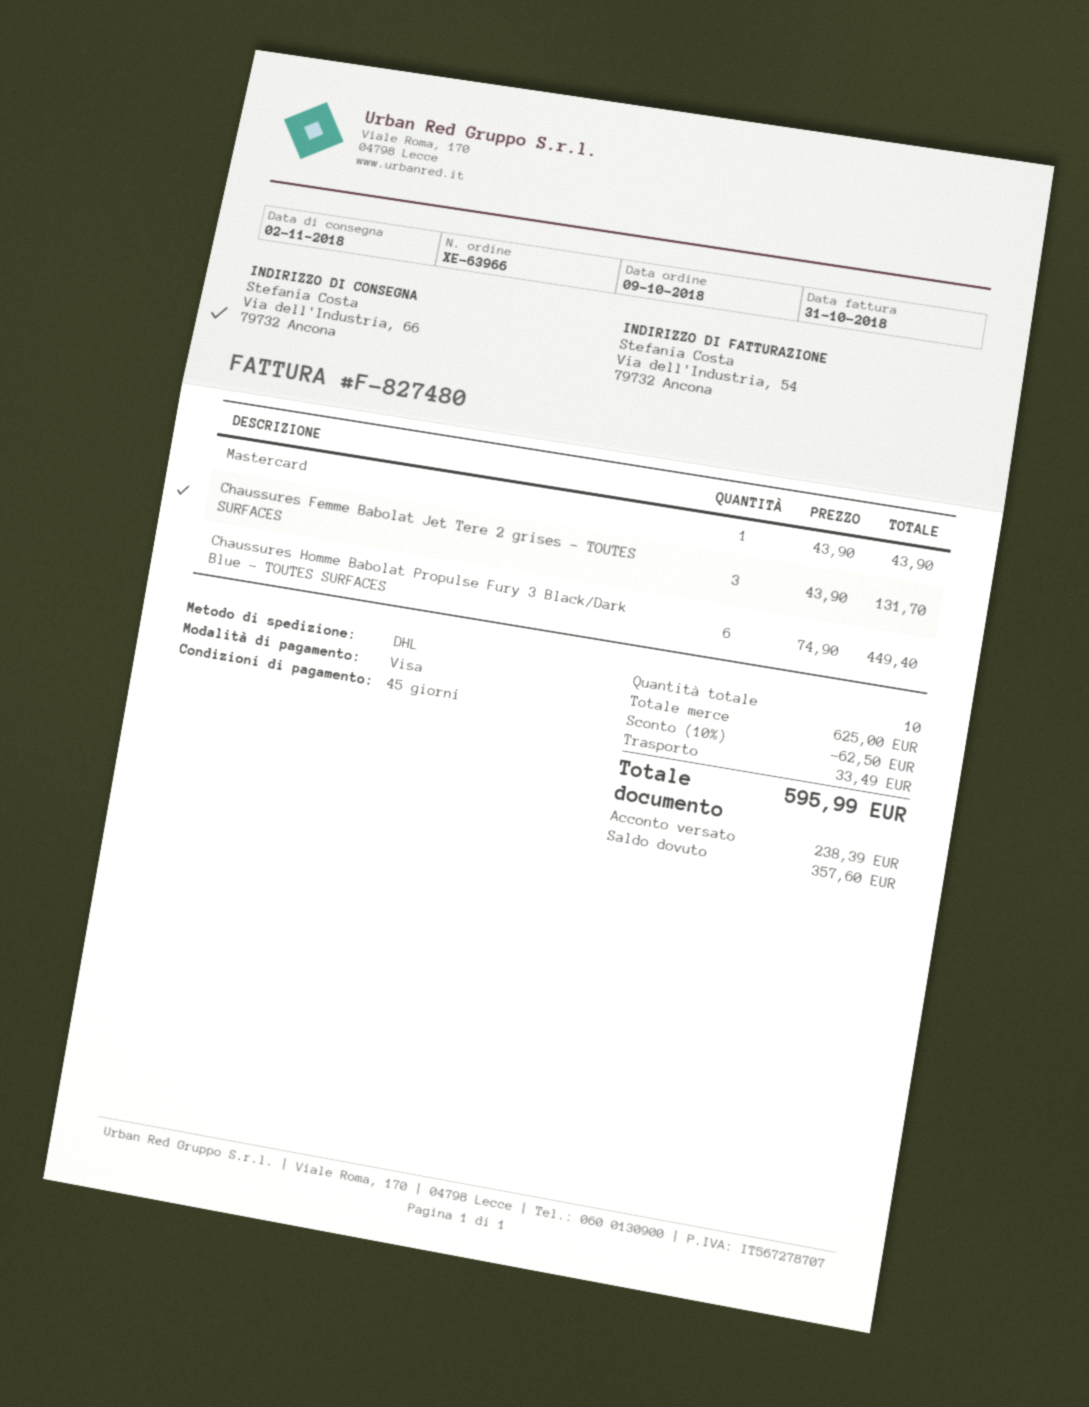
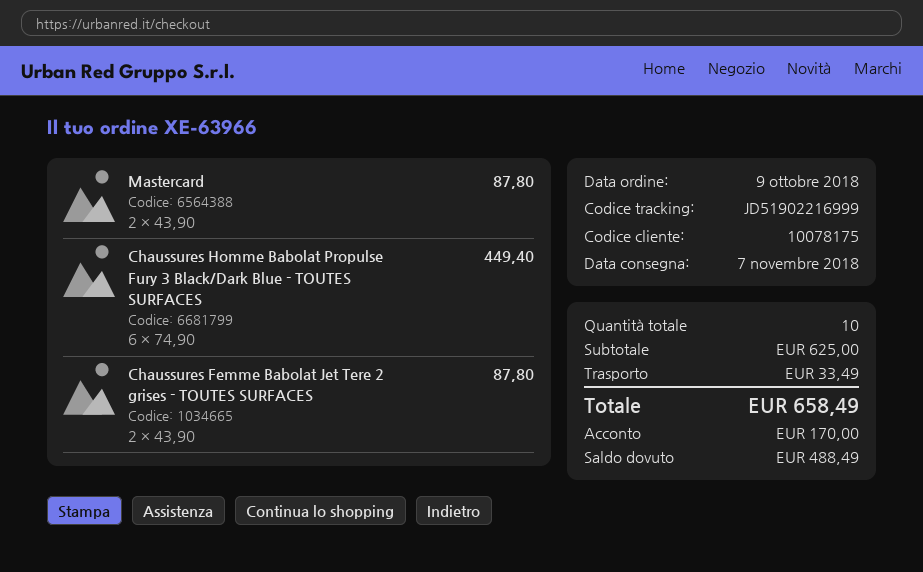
delivery date: 2018-11-02 -> 2018-11-07
Mastercard: 1 x 43.90 = 43.90 -> 2 x 43.90 = 87.80
Chaussures Femme Babolat Jet Tere 2 grises - TOUTES SURFACES: 3 x 43.90 = 131.70 -> 2 x 43.90 = 87.80
discount: 10% = 62.50 -> none
total: 595.99 -> 658.49
deposit: 238.39 -> 170.00
balance: 357.60 -> 488.49

